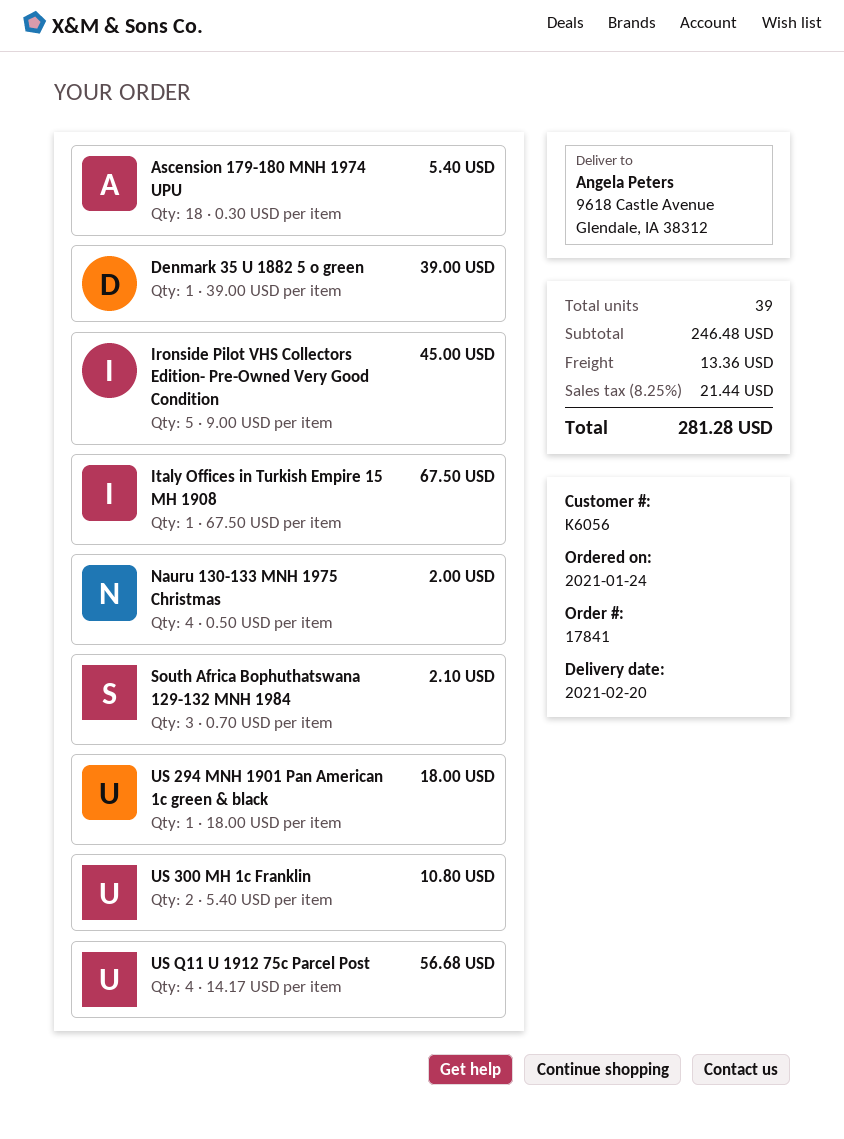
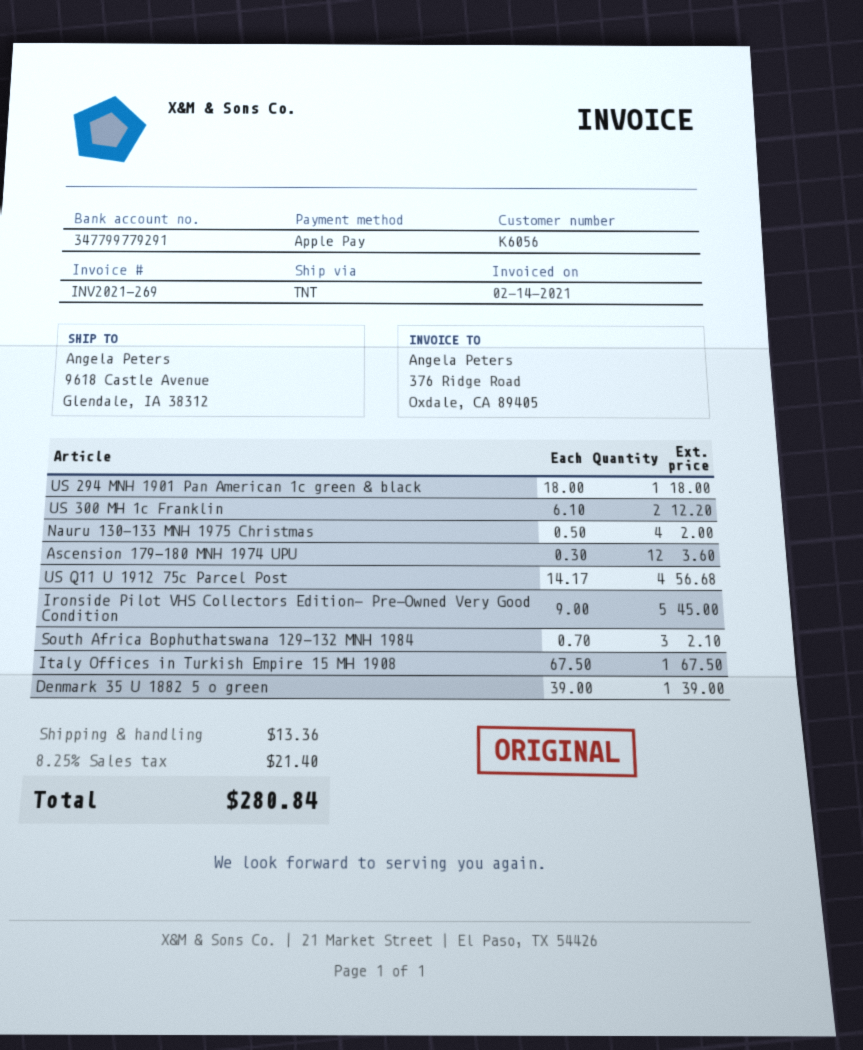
Ascension 179-180 MNH 1974 UPU: 18 x 0.30 = 5.40 -> 12 x 0.30 = 3.60
US 300 MH 1c Franklin: 2 x 5.40 = 10.80 -> 2 x 6.10 = 12.20
tax: 8.25% = 21.44 -> 8.25% = 21.40
total: 281.28 -> 280.84

